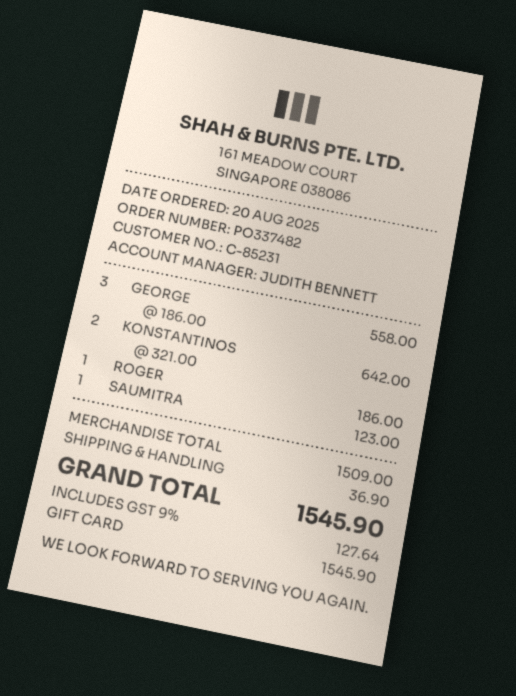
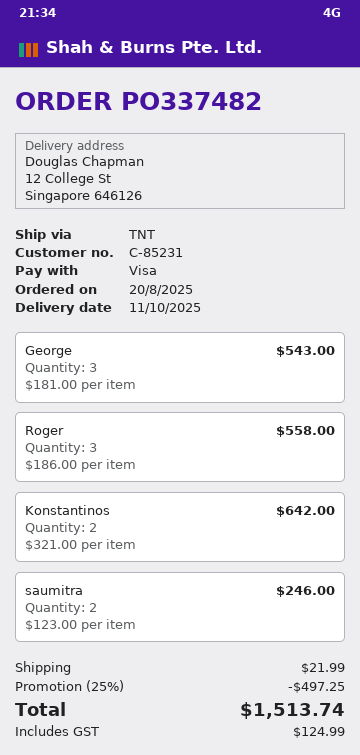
payment method: gift card -> Visa
GEORGE: 3 x 186.00 = 558.00 -> 3 x 181.00 = 543.00
ROGER: 1 x 186.00 = 186.00 -> 3 x 186.00 = 558.00
SAUMITRA: 1 x 123.00 = 123.00 -> 2 x 123.00 = 246.00
discount: none -> 25% = 497.25
shipping: 36.90 -> 21.99
tax: 127.64 -> 124.99
total: 1545.90 -> 1513.74

